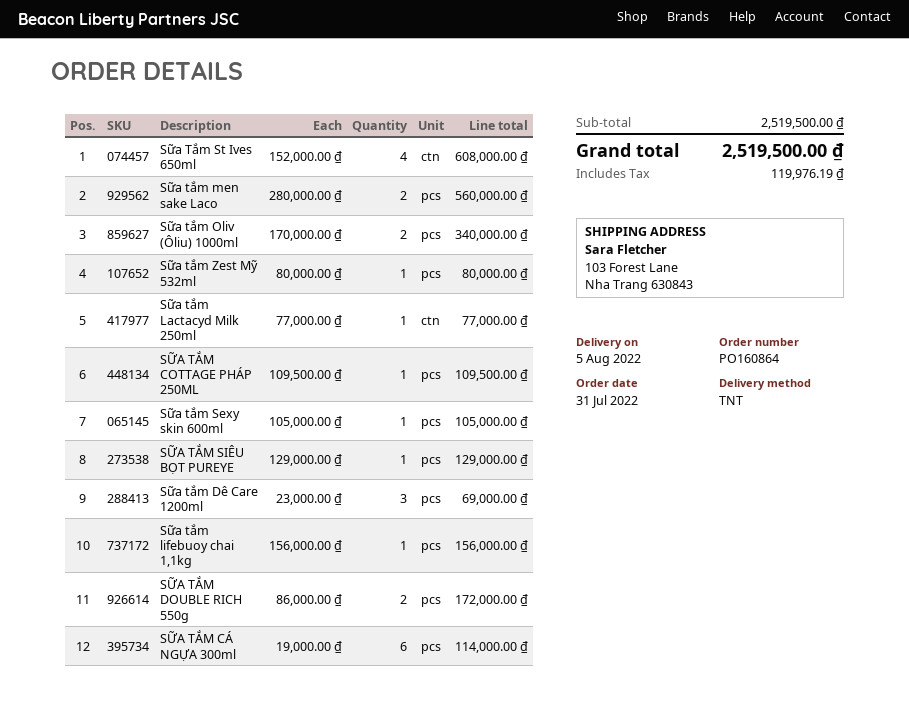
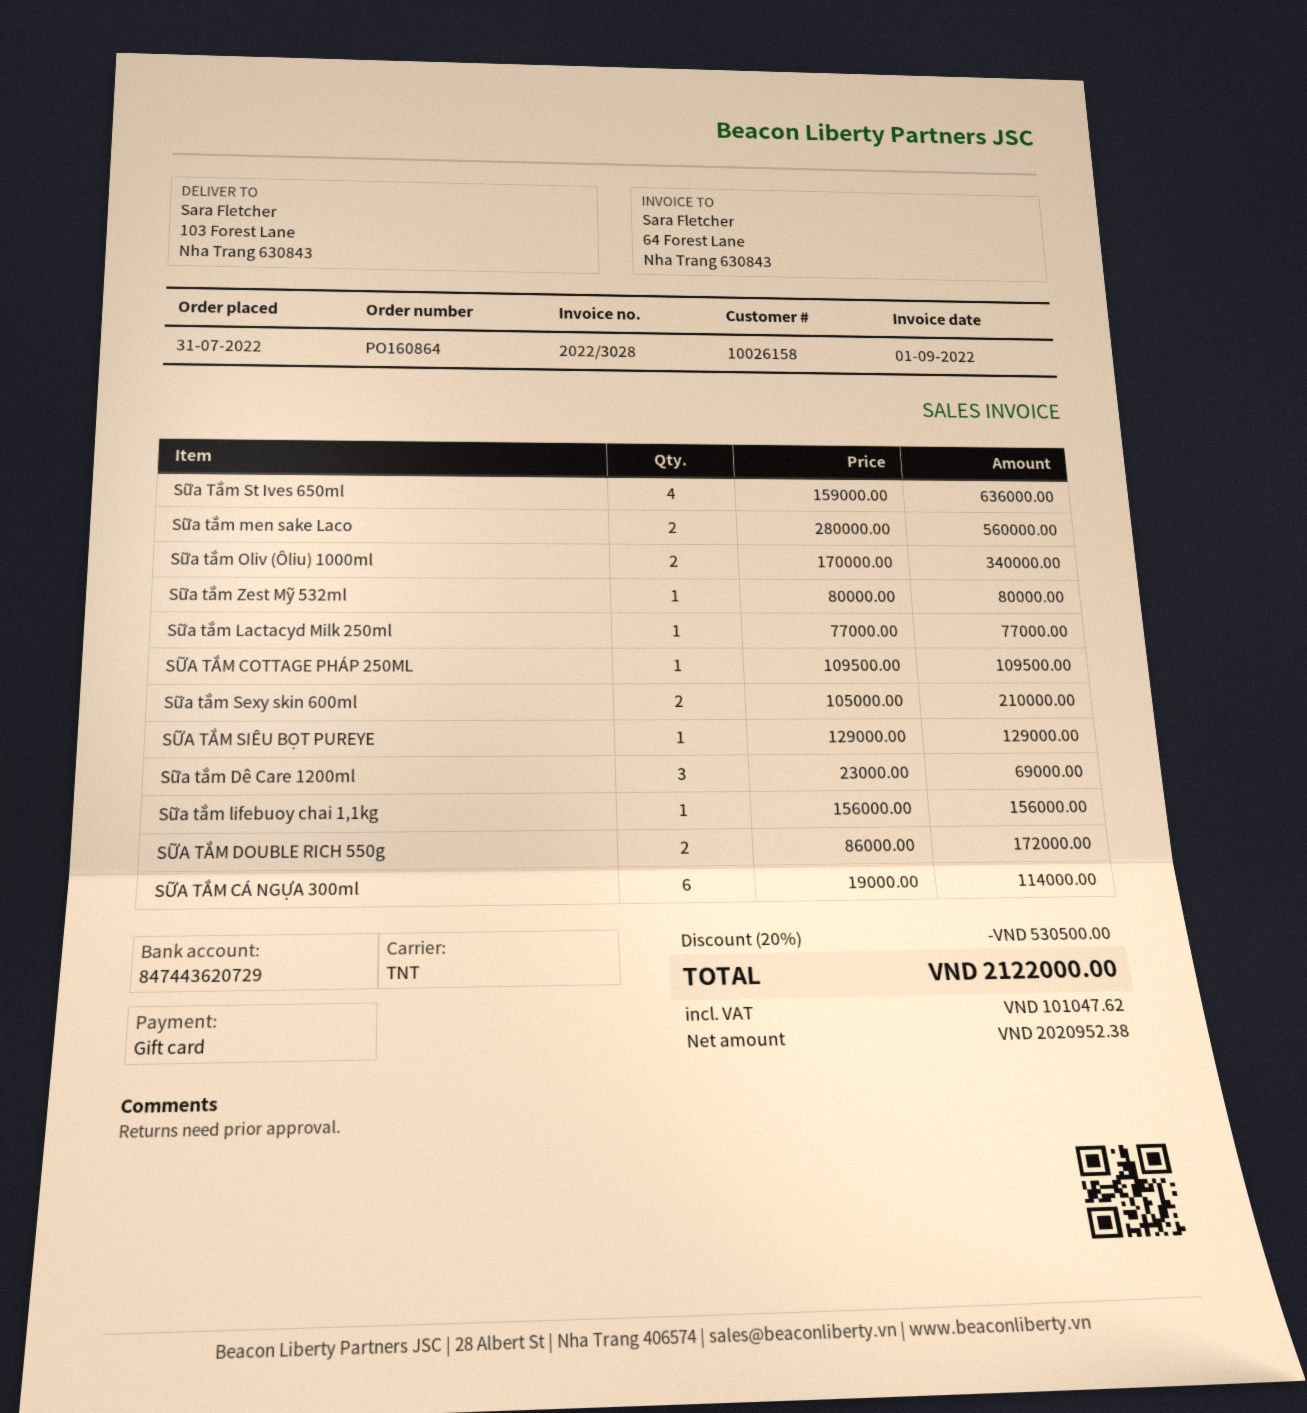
Sữa Tắm St Ives 650ml: 4 x 152000.00 = 608000.00 -> 4 x 159000.00 = 636000.00
Sữa tắm Sexy skin 600ml: 1 x 105000.00 = 105000.00 -> 2 x 105000.00 = 210000.00
discount: none -> 20% = 530500.00
tax: 119976.19 -> 101047.62
total: 2519500.00 -> 2122000.00

